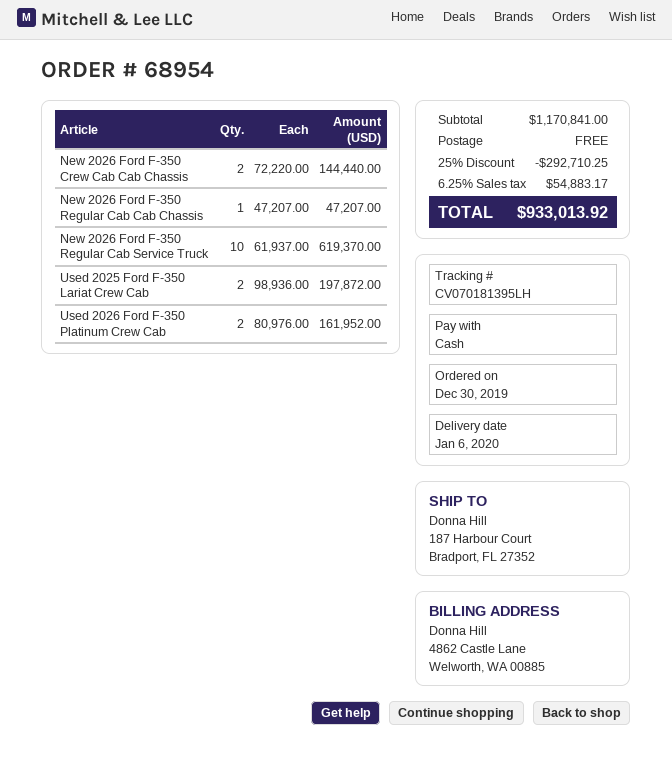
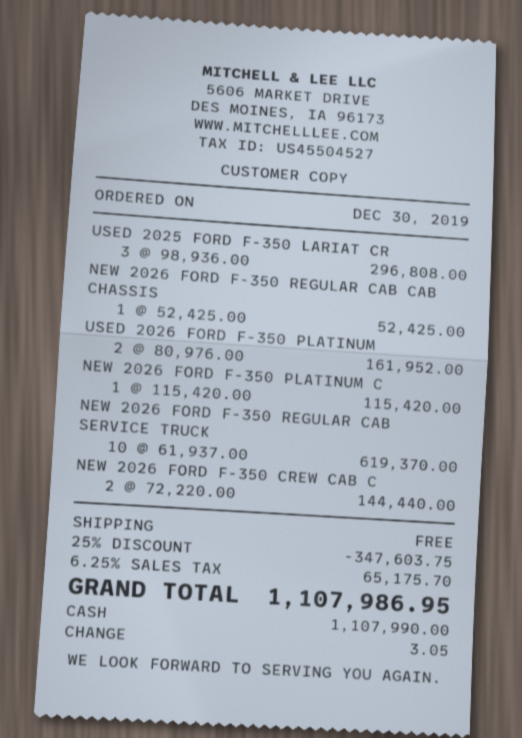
New 2026 Ford F-350 Regular Cab Cab Chassis: 1 x 47207.00 = 47207.00 -> 1 x 52425.00 = 52425.00
Used 2025 Ford F-350 Lariat Crew Cab: 2 x 98936.00 = 197872.00 -> 3 x 98936.00 = 296808.00
NEW 2026 FORD F-350 PLATINUM C: none -> 1 x 115420.00 = 115420.00
discount: 25% = 292710.25 -> 25% = 347603.75
tax: 6.25% = 54883.17 -> 6.25% = 65175.70
total: 933013.92 -> 1107986.95

